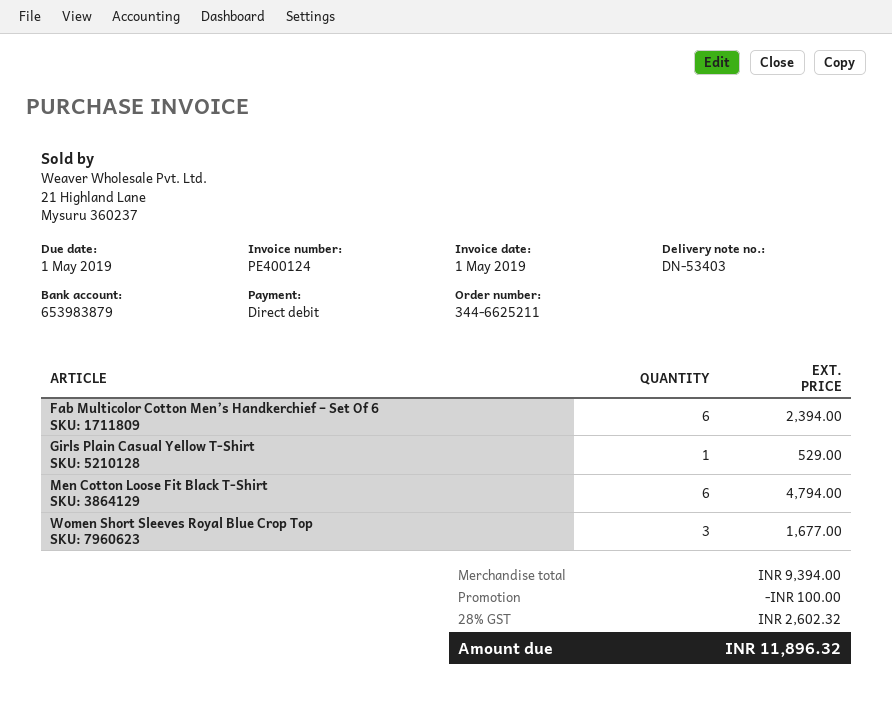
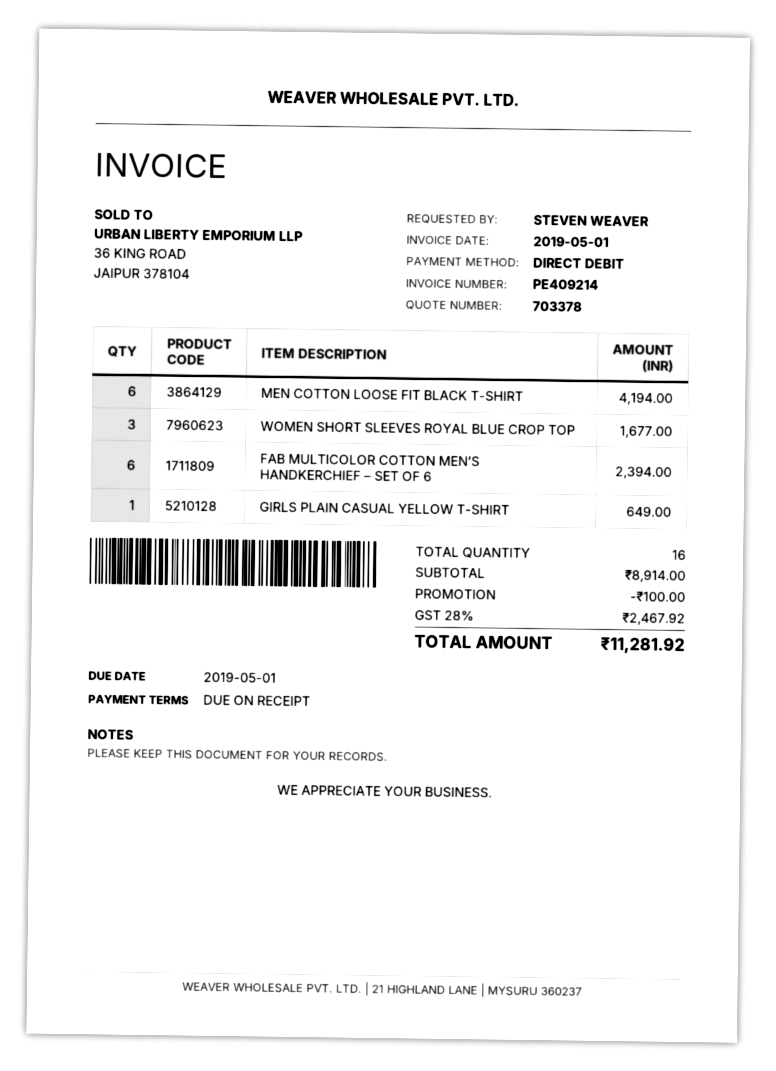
invoice number: PE400124 -> PE409214
Girls Plain Casual Yellow T-Shirt: 1 for 529.00 -> 1 for 649.00
Men Cotton Loose Fit Black T-Shirt: 6 for 4794.00 -> 6 for 4194.00
subtotal: 9394.00 -> 8914.00
tax: 28% = 2602.32 -> 28% = 2467.92
total: 11896.32 -> 11281.92

